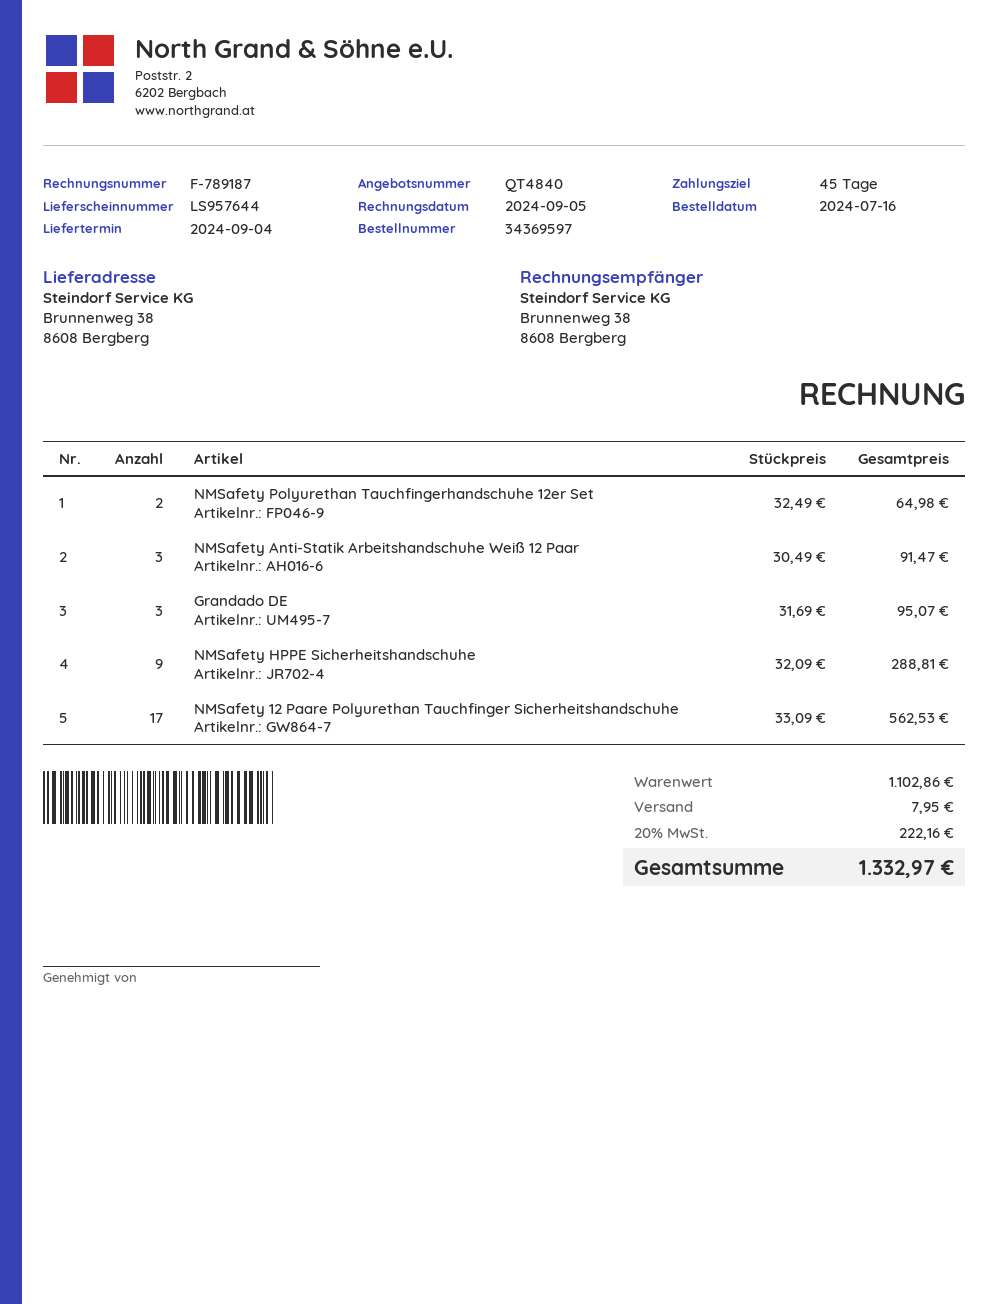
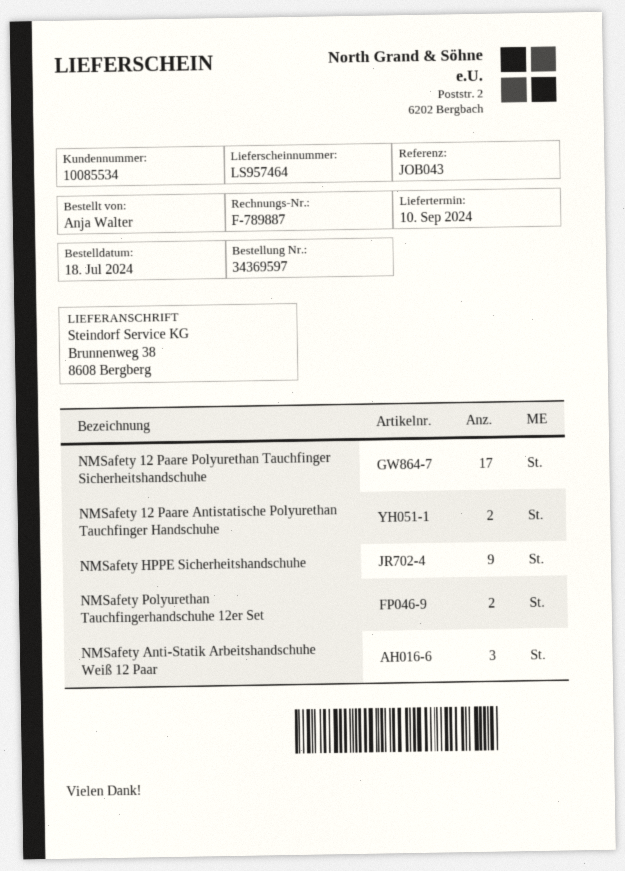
order date: 2024-07-16 -> 2024-07-18
delivery note number: LS957644 -> LS957464
delivery date: 2024-09-04 -> 2024-09-10
invoice number: F-789187 -> F-789887
Grandado DE: 3 -> none
NMSafety 12 Paare Antistatische Polyurethan Tauchfinger Handschuhe: none -> 2

